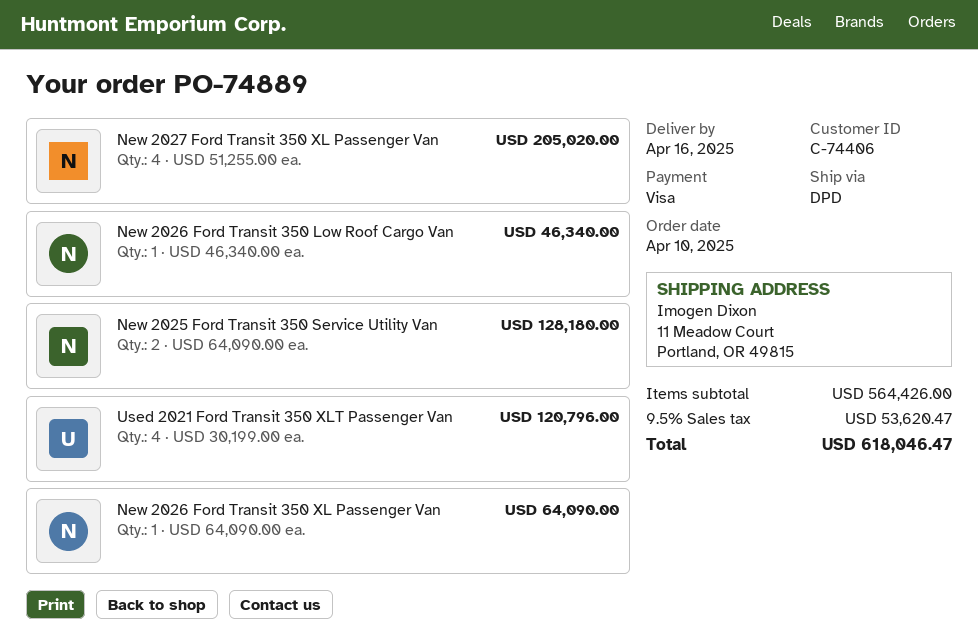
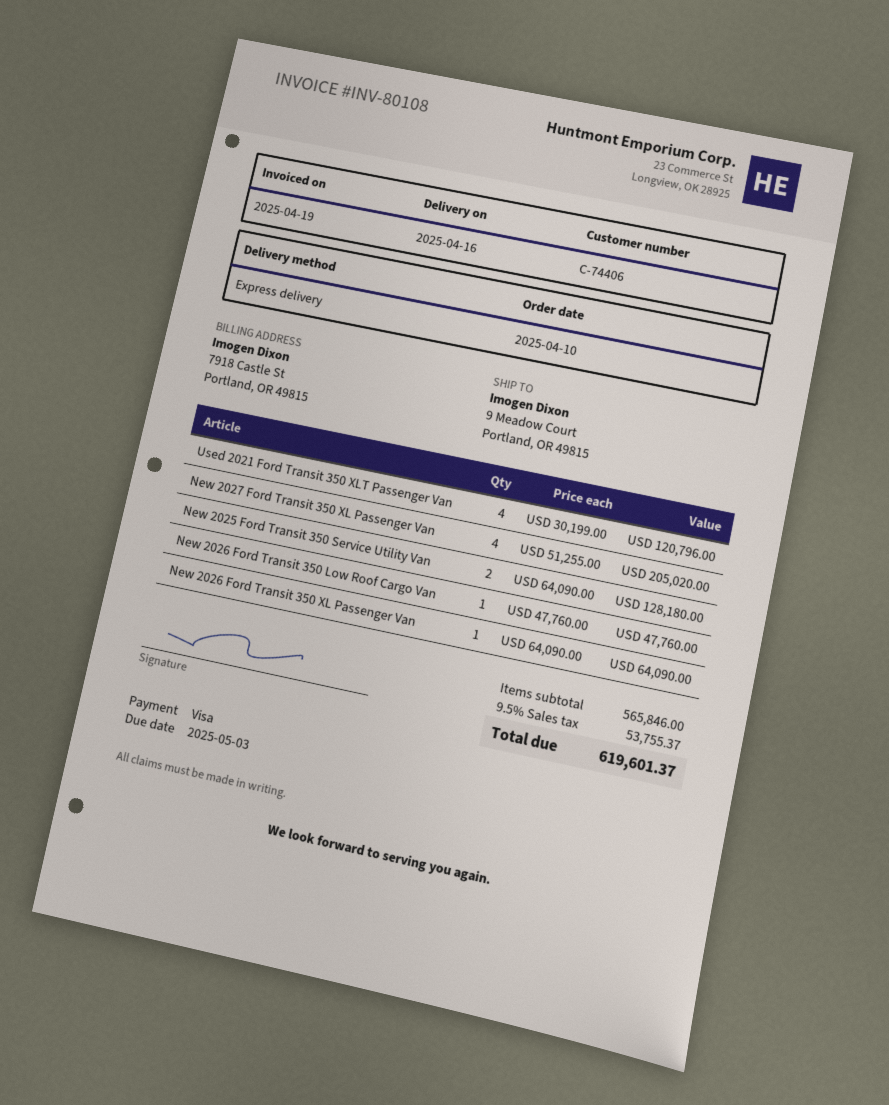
shipping method: DPD -> express
ship to: 11 Meadow Court, Portland, OR 49815 -> 9 Meadow Court, Portland, OR 49815
New 2026 Ford Transit 350 Low Roof Cargo Van: 1 x 46340.00 = 46340.00 -> 1 x 47760.00 = 47760.00
subtotal: 564426.00 -> 565846.00
tax: 9.5% = 53620.47 -> 9.5% = 53755.37
total: 618046.47 -> 619601.37

